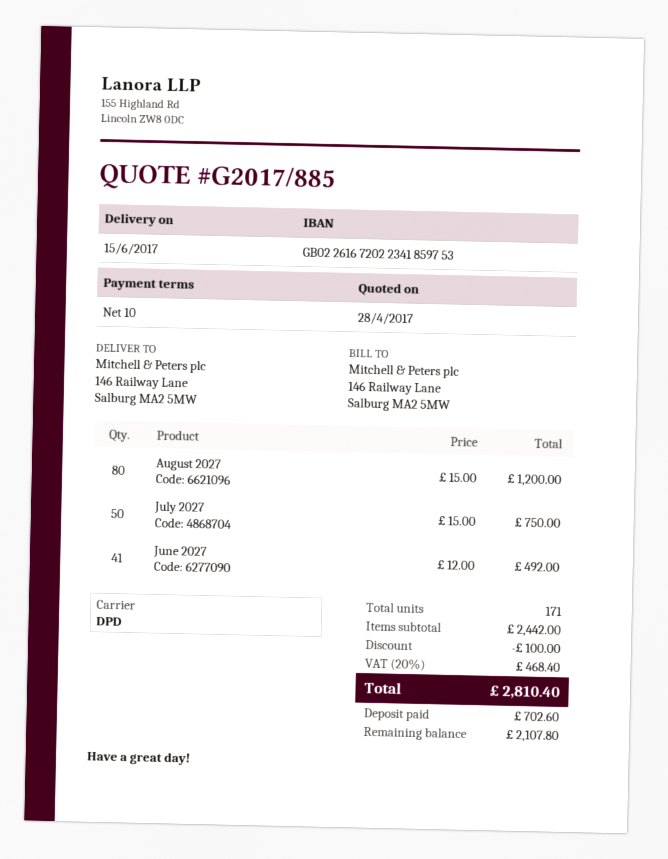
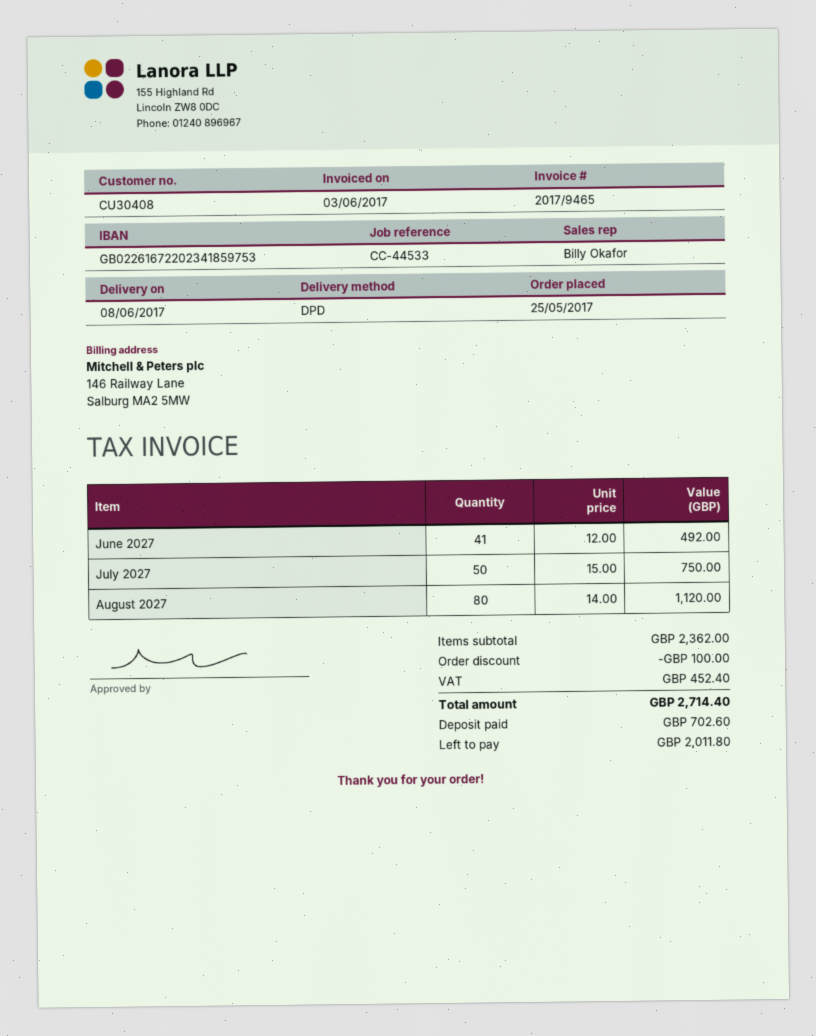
delivery date: 2017-06-15 -> 2017-06-08
bank account: GB02261672022341859753 -> GB02261672202341859753
August 2027: 80 x 15.00 = 1200.00 -> 80 x 14.00 = 1120.00
subtotal: 2442.00 -> 2362.00
tax: 468.40 -> 452.40
total: 2810.40 -> 2714.40
balance: 2107.80 -> 2011.80

